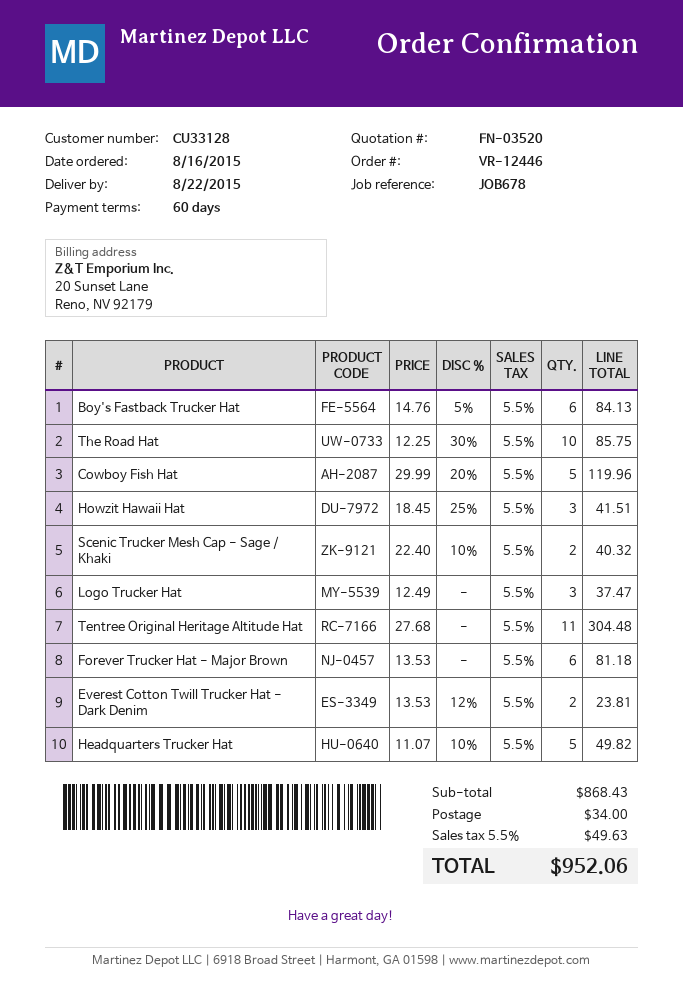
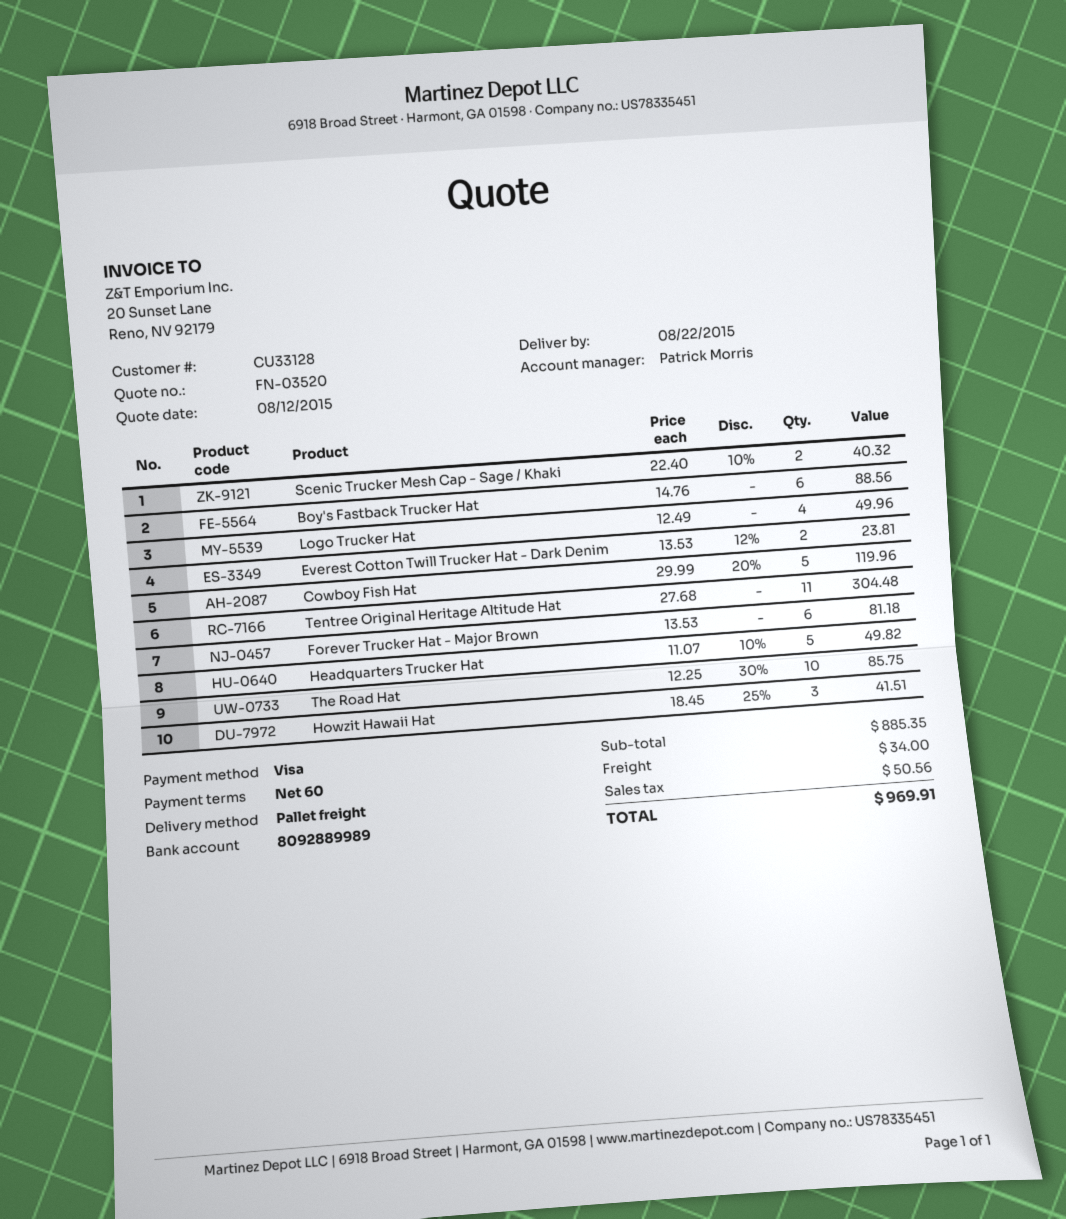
Boy's Fastback Trucker Hat: 6 x 14.76 - 5% = 84.13 -> 6 x 14.76 = 88.56
Logo Trucker Hat: 3 x 12.49 = 37.47 -> 4 x 12.49 = 49.96
subtotal: 868.43 -> 885.35
tax: 49.63 -> 50.56
total: 952.06 -> 969.91

